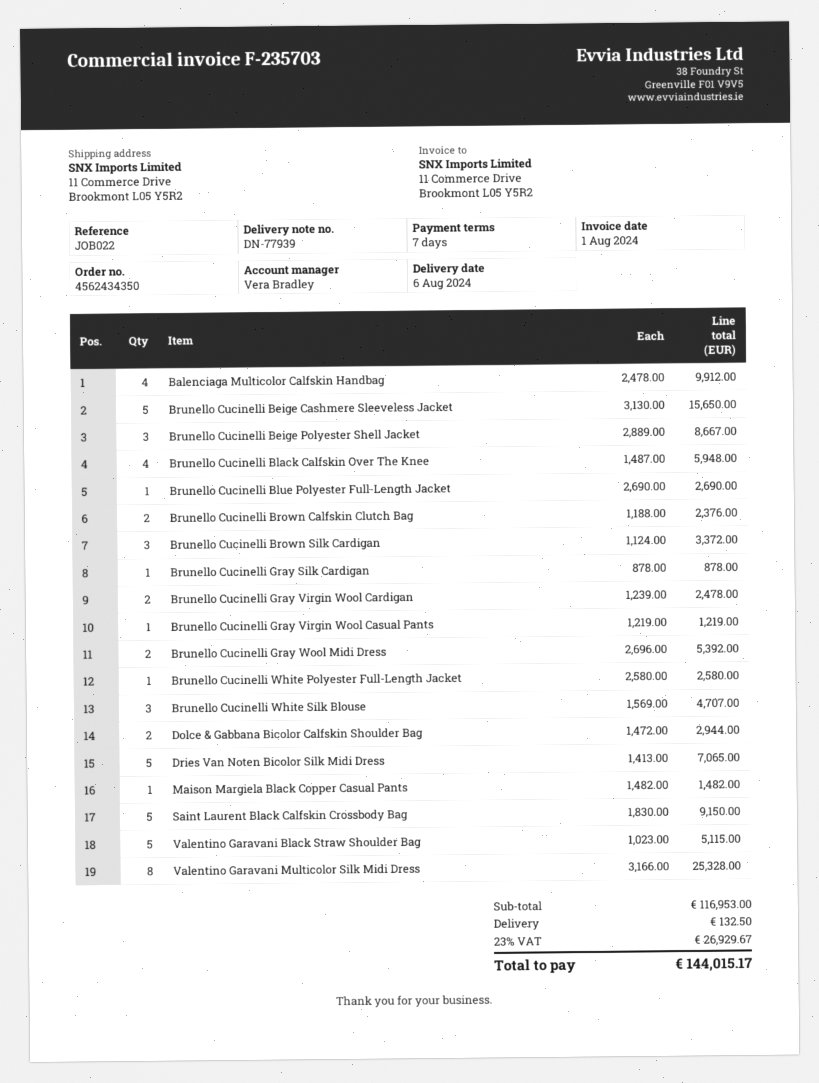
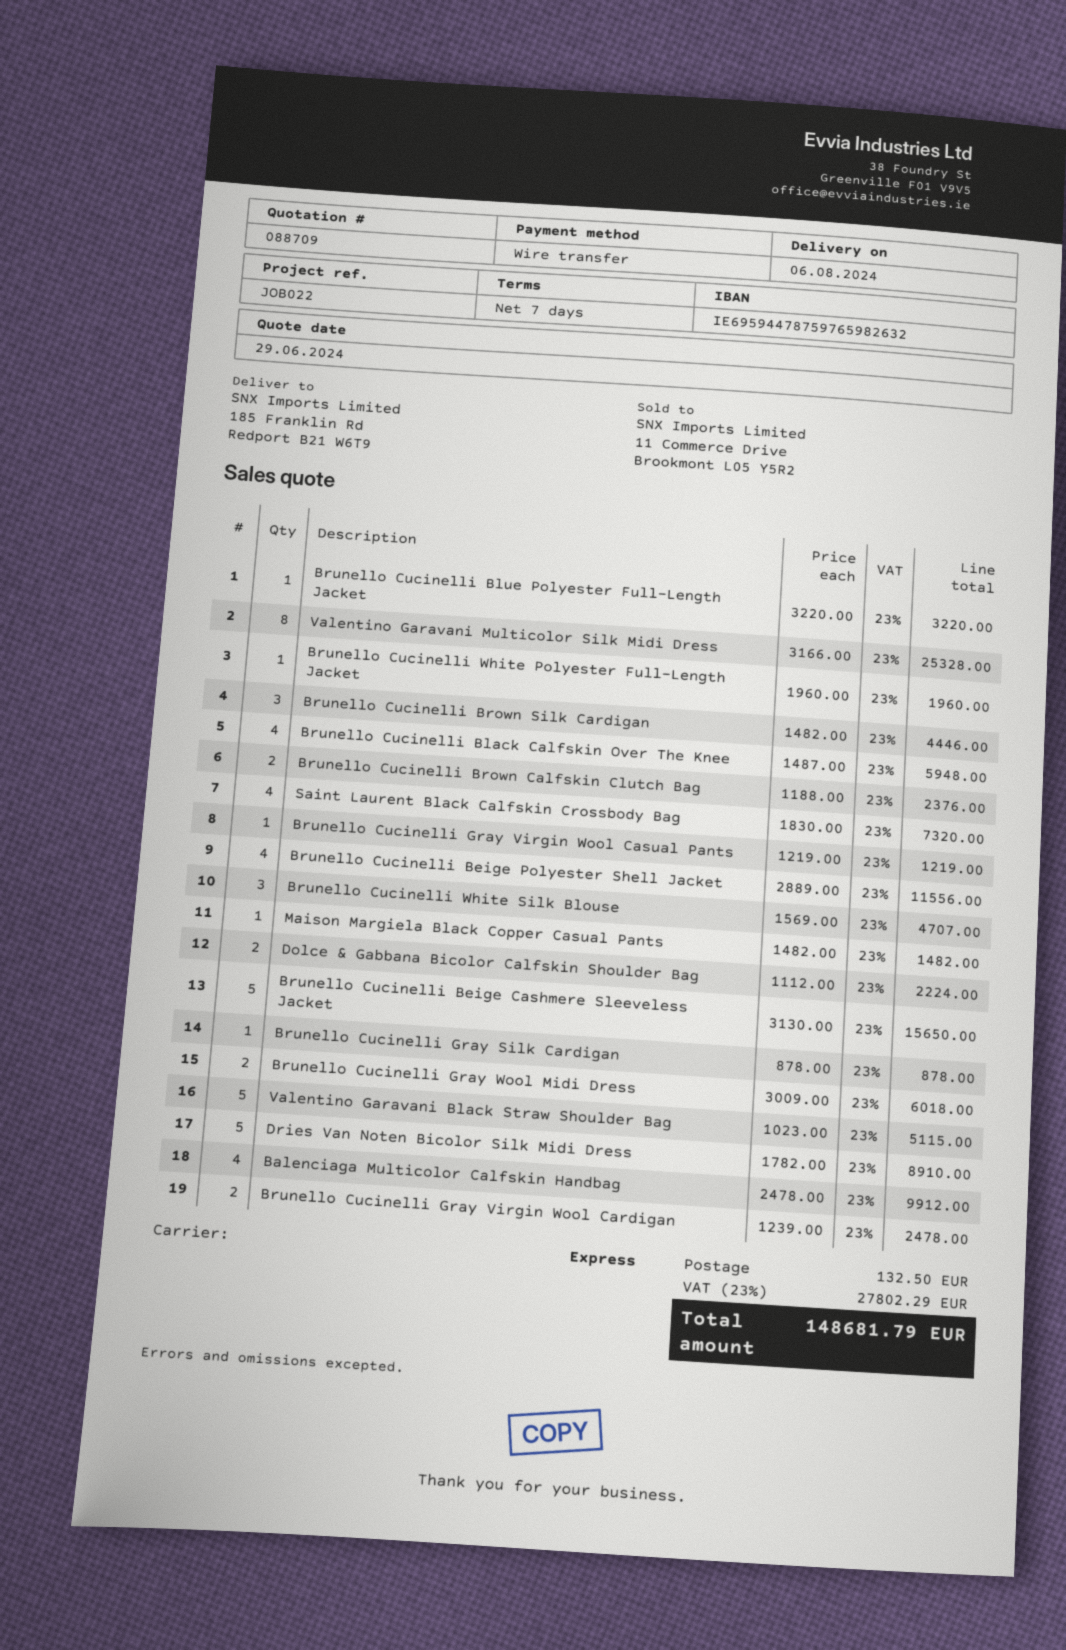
ship to: 11 Commerce Drive, Brookmont L05 Y5R2 -> 185 Franklin Rd, Redport B21 W6T9
Brunello Cucinelli Beige Polyester Shell Jacket: 3 x 2889.00 = 8667.00 -> 4 x 2889.00 = 11556.00
Brunello Cucinelli Blue Polyester Full-Length Jacket: 1 x 2690.00 = 2690.00 -> 1 x 3220.00 = 3220.00
Brunello Cucinelli Brown Silk Cardigan: 3 x 1124.00 = 3372.00 -> 3 x 1482.00 = 4446.00
Brunello Cucinelli Gray Wool Midi Dress: 2 x 2696.00 = 5392.00 -> 2 x 3009.00 = 6018.00
Brunello Cucinelli White Polyester Full-Length Jacket: 1 x 2580.00 = 2580.00 -> 1 x 1960.00 = 1960.00
Dolce & Gabbana Bicolor Calfskin Shoulder Bag: 2 x 1472.00 = 2944.00 -> 2 x 1112.00 = 2224.00
Dries Van Noten Bicolor Silk Midi Dress: 5 x 1413.00 = 7065.00 -> 5 x 1782.00 = 8910.00
Saint Laurent Black Calfskin Crossbody Bag: 5 x 1830.00 = 9150.00 -> 4 x 1830.00 = 7320.00
tax: 23% = 26929.67 -> 23% = 27802.29
total: 144015.17 -> 148681.79

